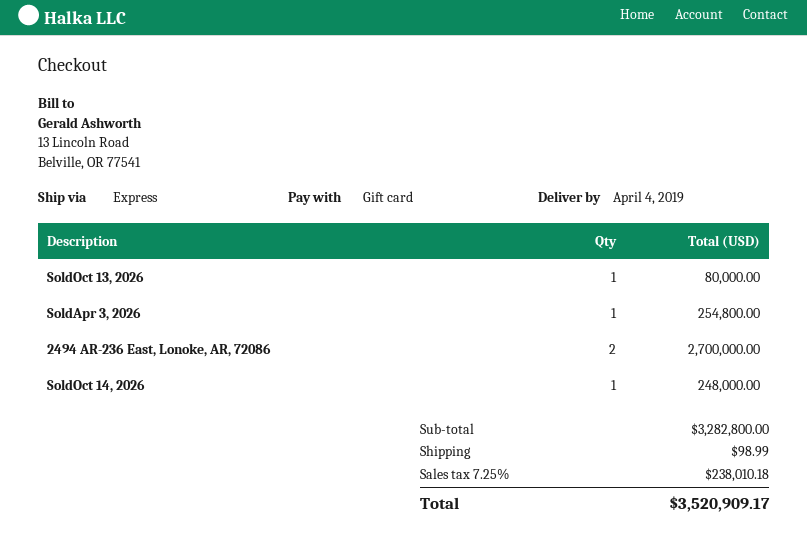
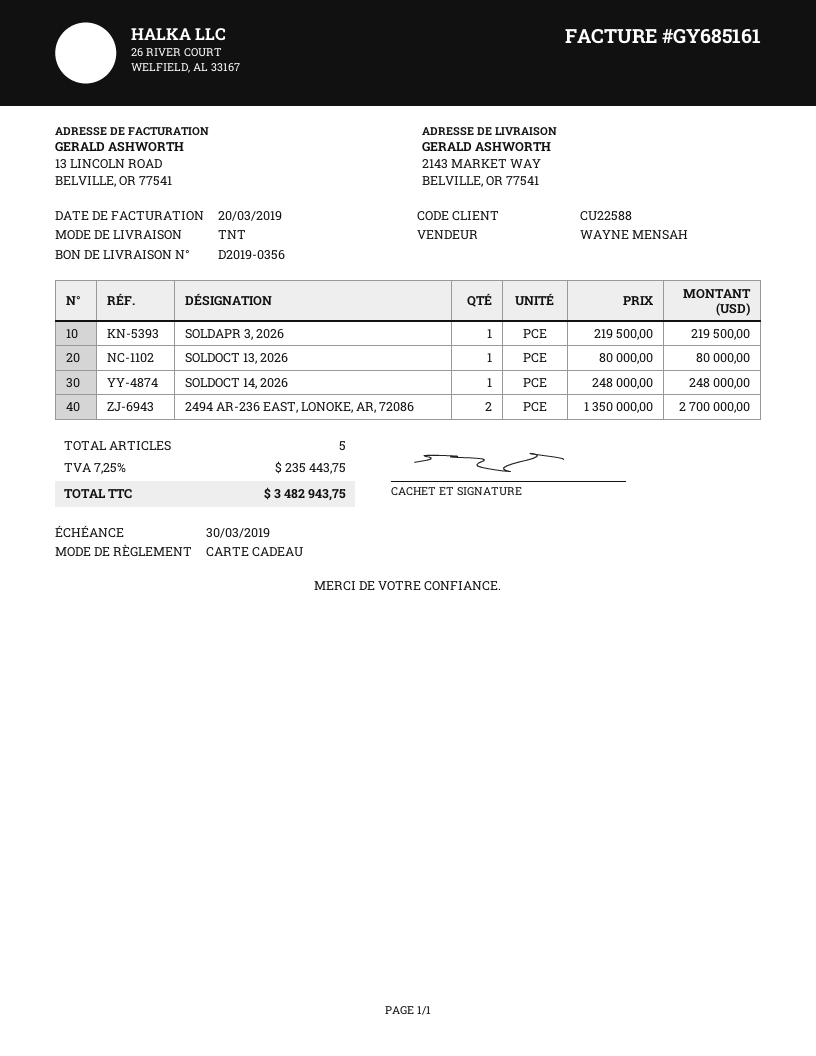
shipping method: express -> TNT
SoldApr 3, 2026: 1 for 254800.00 -> 1 for 219500.00
shipping: 98.99 -> none
tax: 7.25% = 238010.18 -> 7.25% = 235443.75
total: 3520909.17 -> 3482943.75

